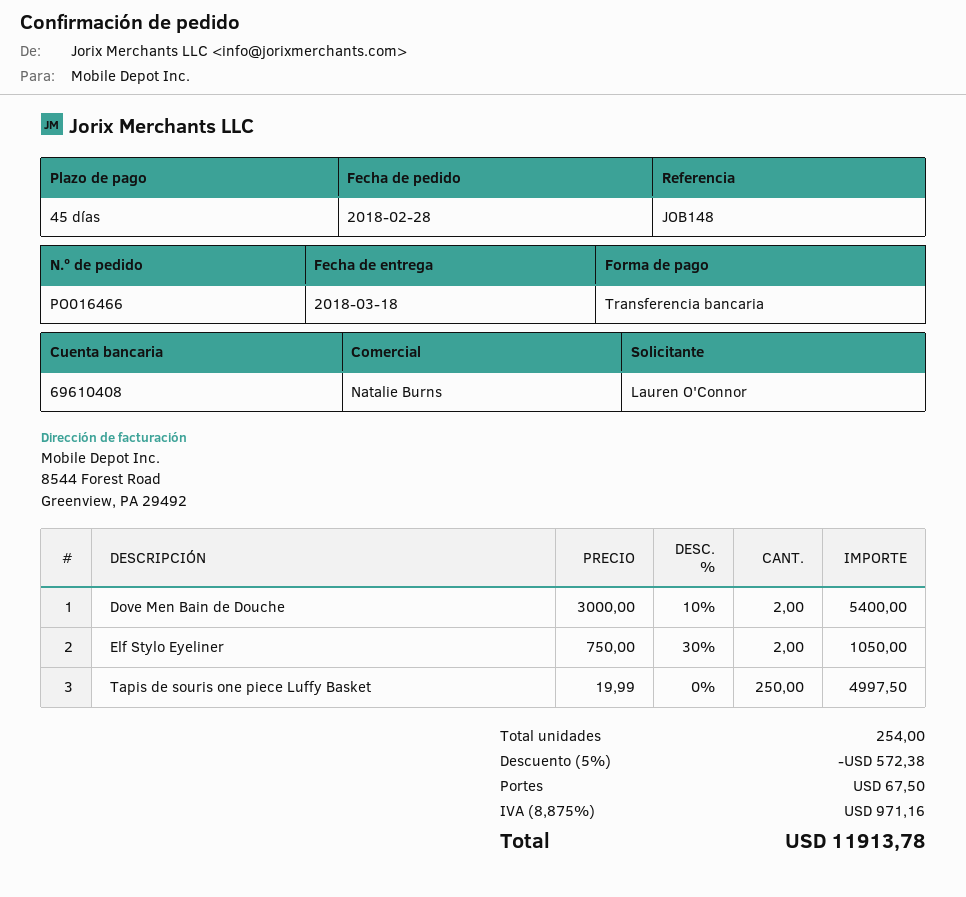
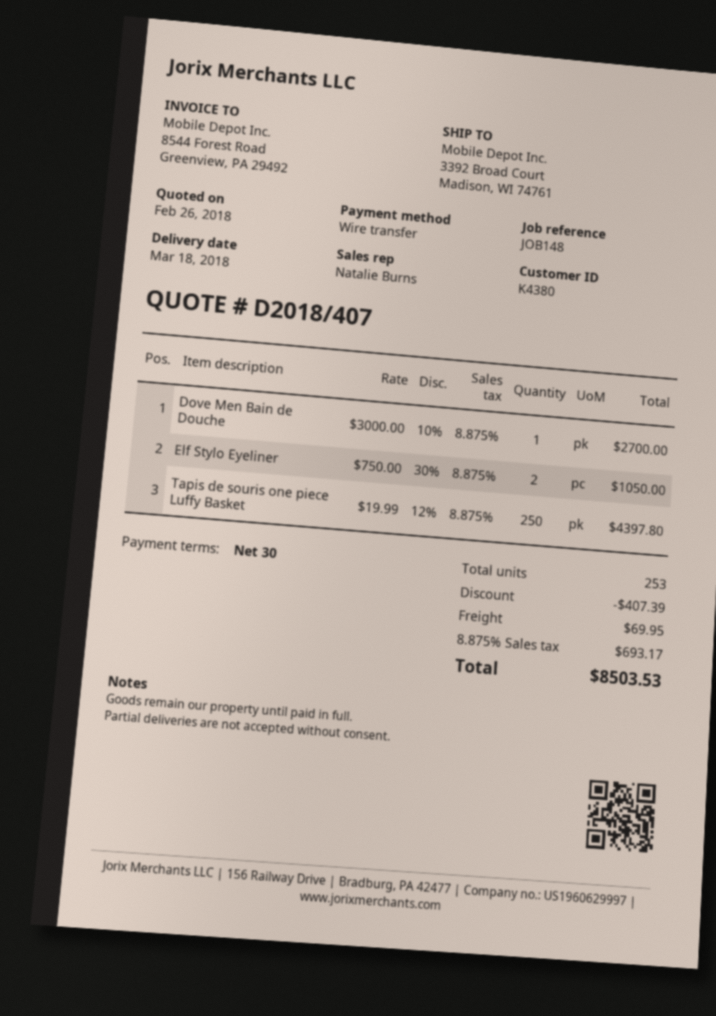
payment terms: 45 days -> 30 days
Dove Men Bain de Douche: 2 x 3000.00 - 10% = 5400.00 -> 1 x 3000.00 - 10% = 2700.00
Tapis de souris one piece Luffy Basket: 250 x 19.99 = 4997.50 -> 250 x 19.99 - 12% = 4397.80
total quantity: 254 -> 253
discount: 572.38 -> 407.39
shipping: 67.50 -> 69.95
tax: 8.875% = 971.16 -> 8.875% = 693.17
total: 11913.78 -> 8503.53

